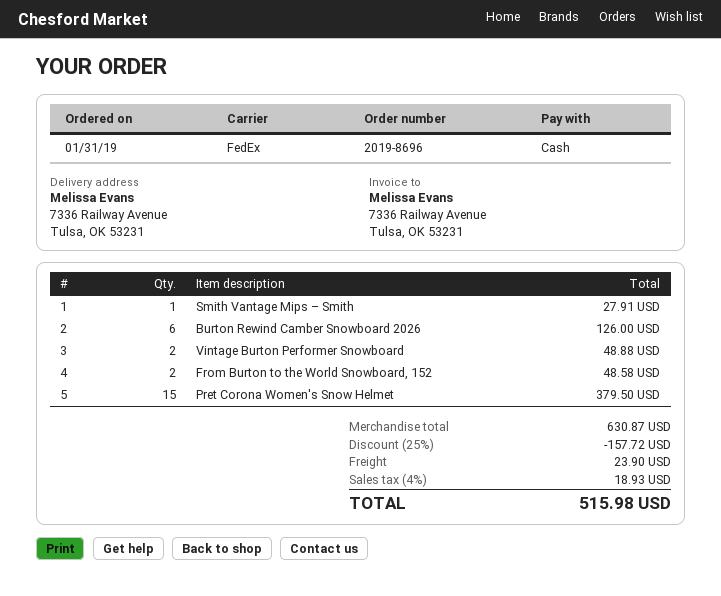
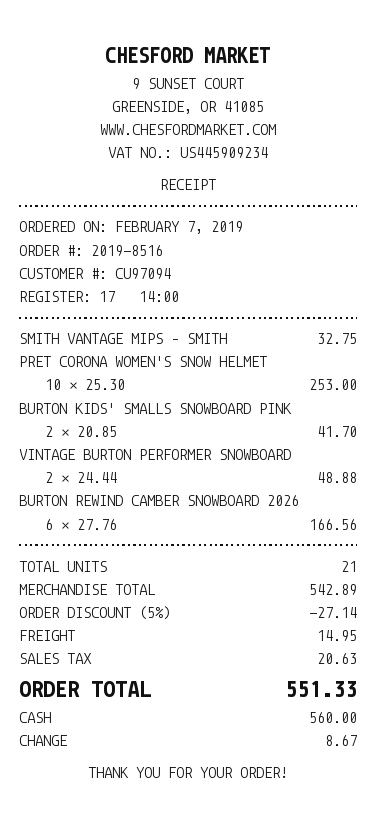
order number: 2019-8696 -> 2019-8516
order date: 2019-01-31 -> 2019-02-07
Smith Vantage Mips – Smith: 1 for 27.91 -> 1 for 32.75
Burton Rewind Camber Snowboard 2026: 6 for 126.00 -> 6 for 166.56
From Burton to the World Snowboard, 152: 2 for 48.58 -> none
Pret Corona Women's Snow Helmet: 15 for 379.50 -> 10 for 253.00
BURTON KIDS' SMALLS SNOWBOARD PINK: none -> 2 for 41.70
subtotal: 630.87 -> 542.89
discount: 25% = 157.72 -> 5% = 27.14
shipping: 23.90 -> 14.95
tax: 18.93 -> 20.63
total: 515.98 -> 551.33

